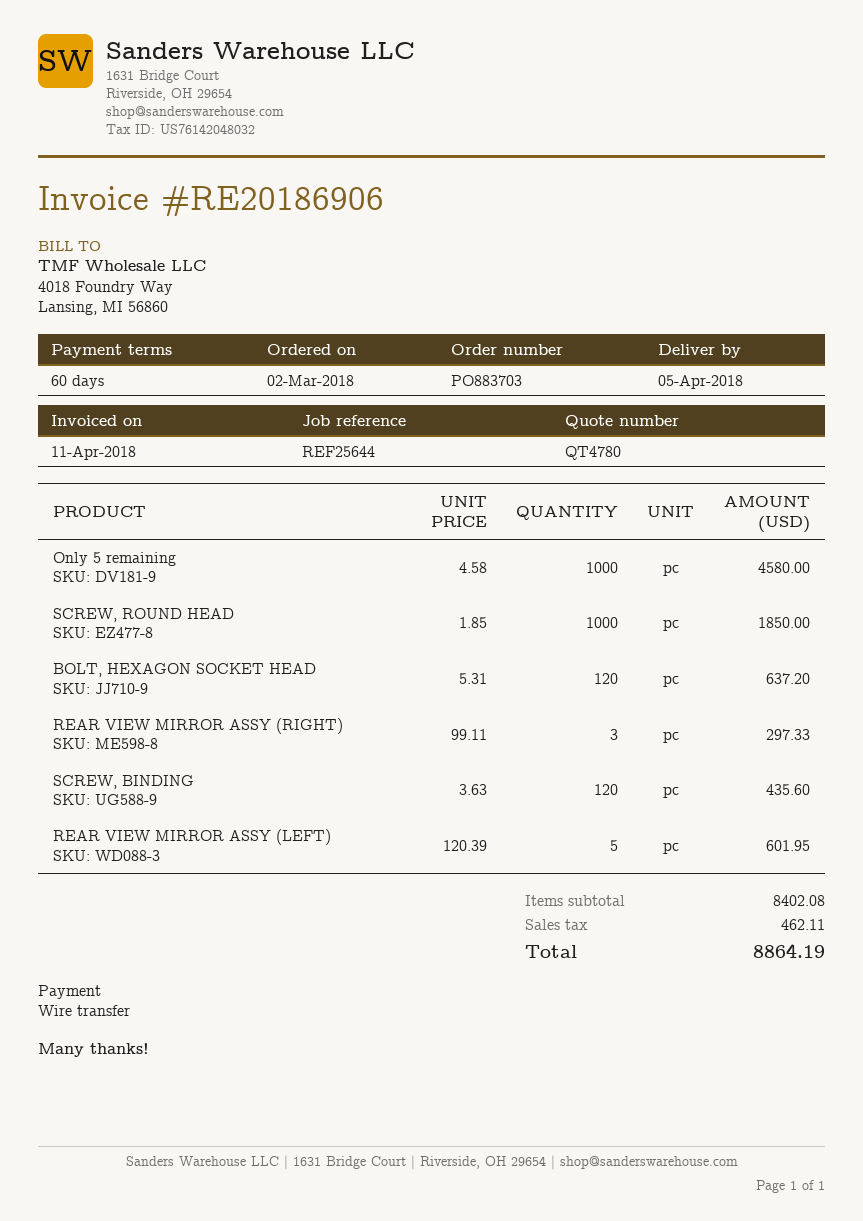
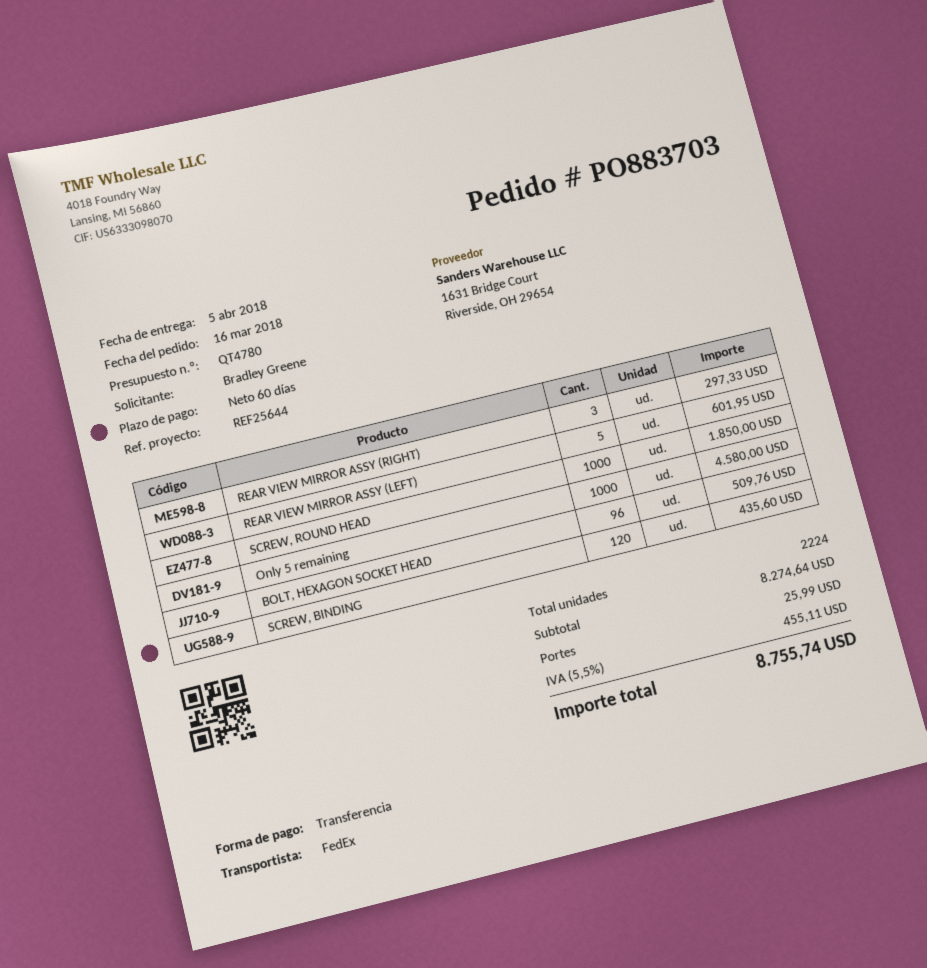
order date: 2018-03-02 -> 2018-03-16
BOLT, HEXAGON SOCKET HEAD: 120 for 637.20 -> 96 for 509.76
subtotal: 8402.08 -> 8274.64
shipping: none -> 25.99
tax: 462.11 -> 455.11
total: 8864.19 -> 8755.74

